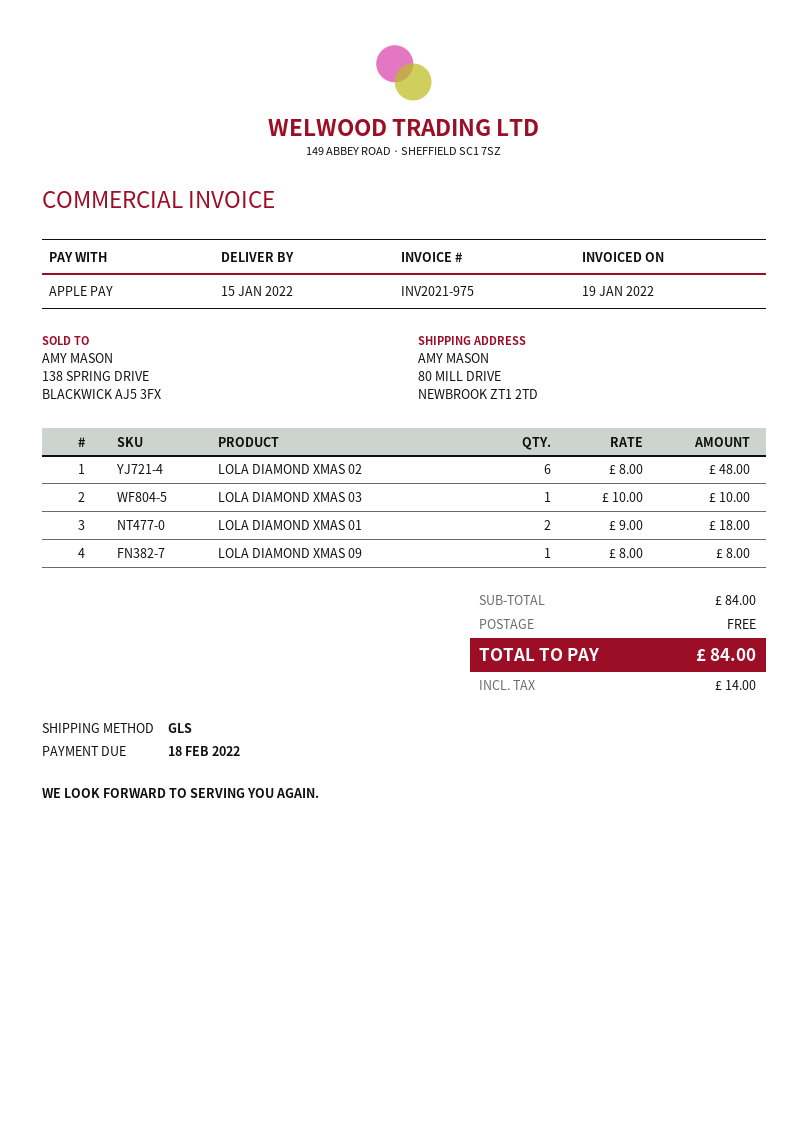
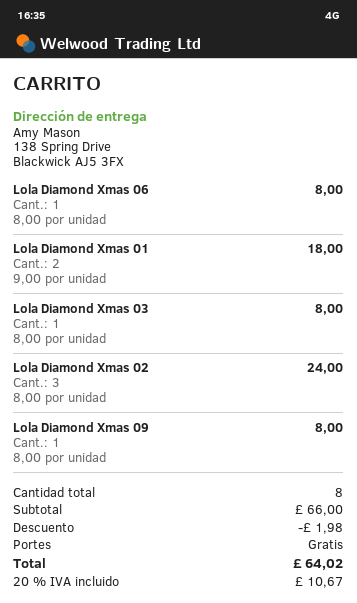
ship to: 80 MILL DRIVE, NEWBROOK ZT1 2TD -> 138 Spring Drive, Blackwick AJ5 3FX
LOLA DIAMOND XMAS 02: 6 x 8.00 = 48.00 -> 3 x 8.00 = 24.00
LOLA DIAMOND XMAS 03: 1 x 10.00 = 10.00 -> 1 x 8.00 = 8.00
Lola Diamond Xmas 06: none -> 1 x 8.00 = 8.00
subtotal: 84.00 -> 66.00
discount: none -> 1.98
tax: 14.00 -> 10.67
total: 84.00 -> 64.02

